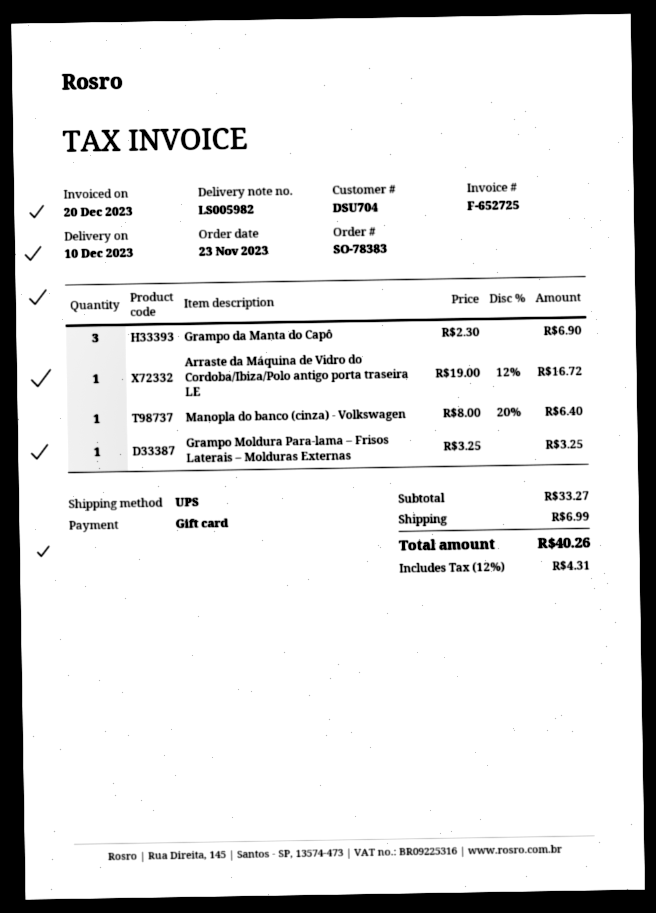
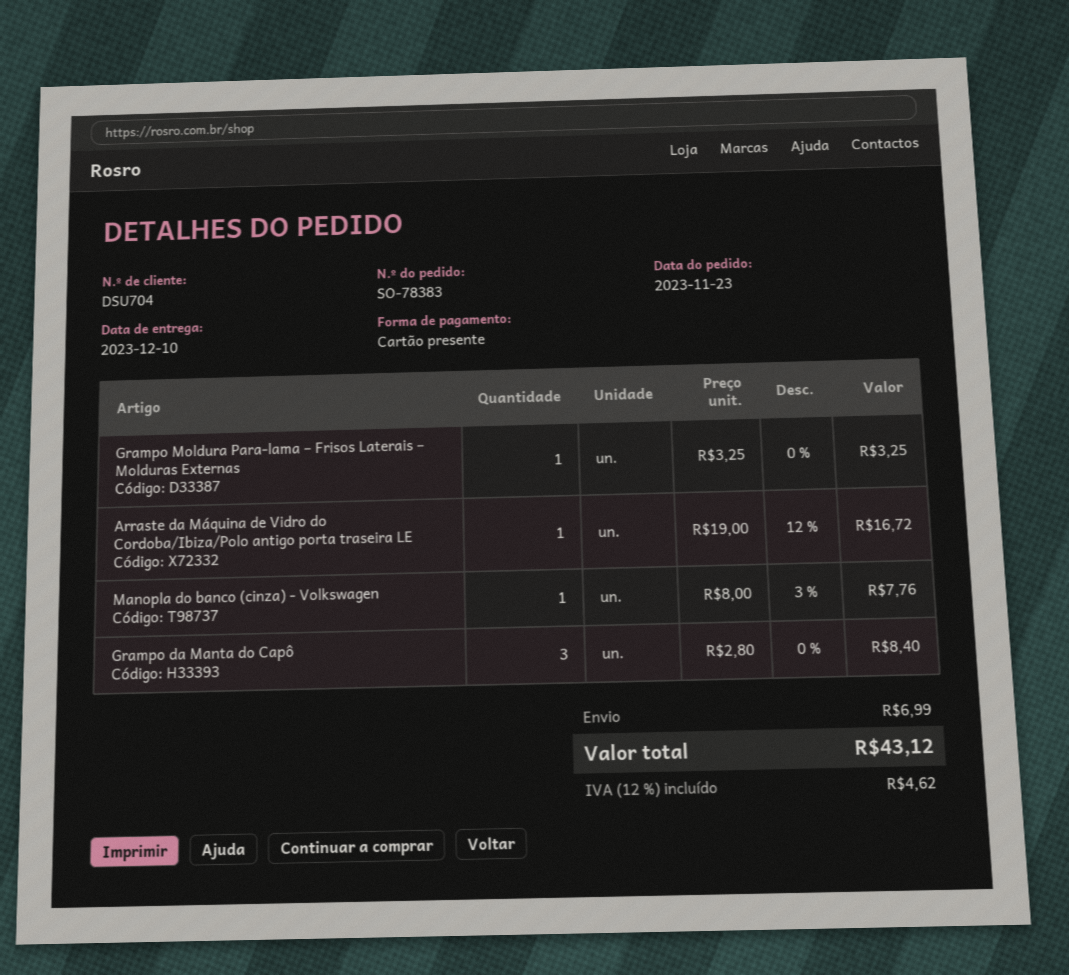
Grampo da Manta do Capô: 3 x 2.30 = 6.90 -> 3 x 2.80 = 8.40
Manopla do banco (cinza) - Volkswagen: 1 x 8.00 - 20% = 6.40 -> 1 x 8.00 - 3% = 7.76
tax: 12% = 4.31 -> 12% = 4.62
total: 40.26 -> 43.12

